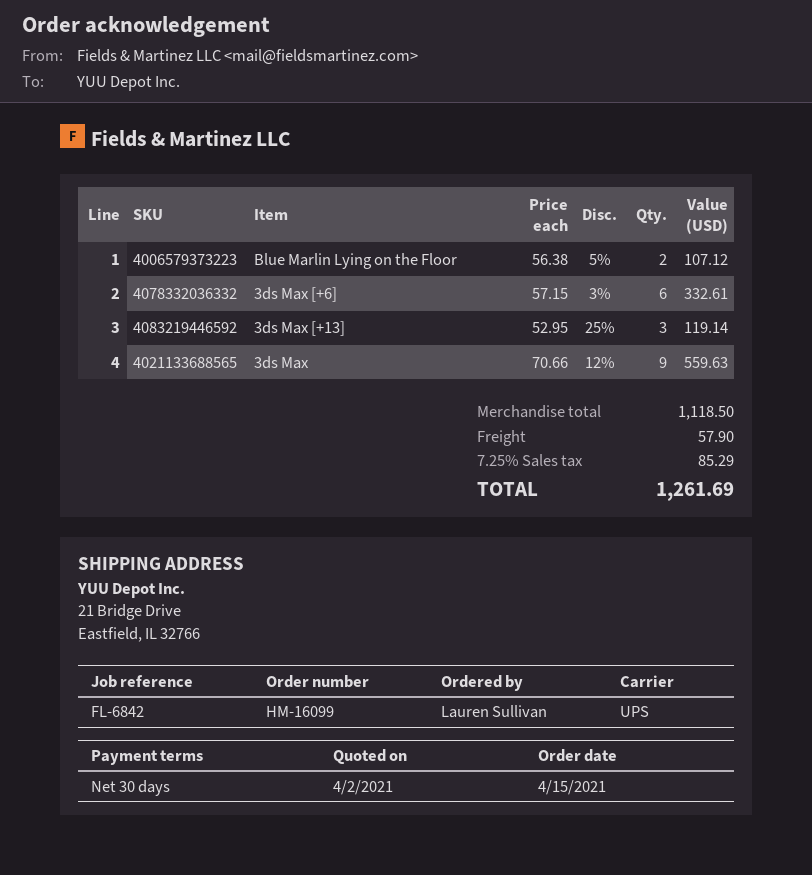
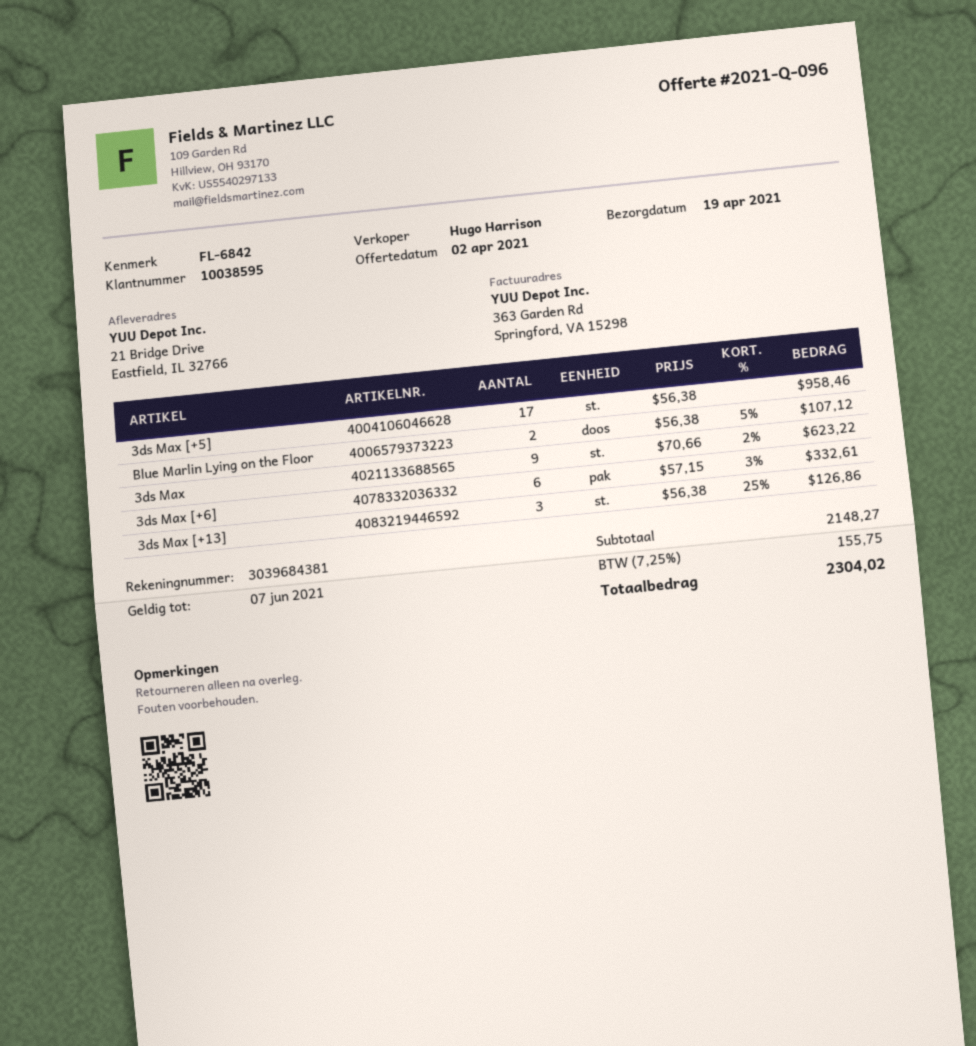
3ds Max [+13]: 3 x 52.95 - 25% = 119.14 -> 3 x 56.38 - 25% = 126.86
3ds Max: 9 x 70.66 - 12% = 559.63 -> 9 x 70.66 - 2% = 623.22
3ds Max [+5]: none -> 17 x 56.38 = 958.46
subtotal: 1118.50 -> 2148.27
shipping: 57.90 -> none
tax: 7.25% = 85.29 -> 7.25% = 155.75
total: 1261.69 -> 2304.02

